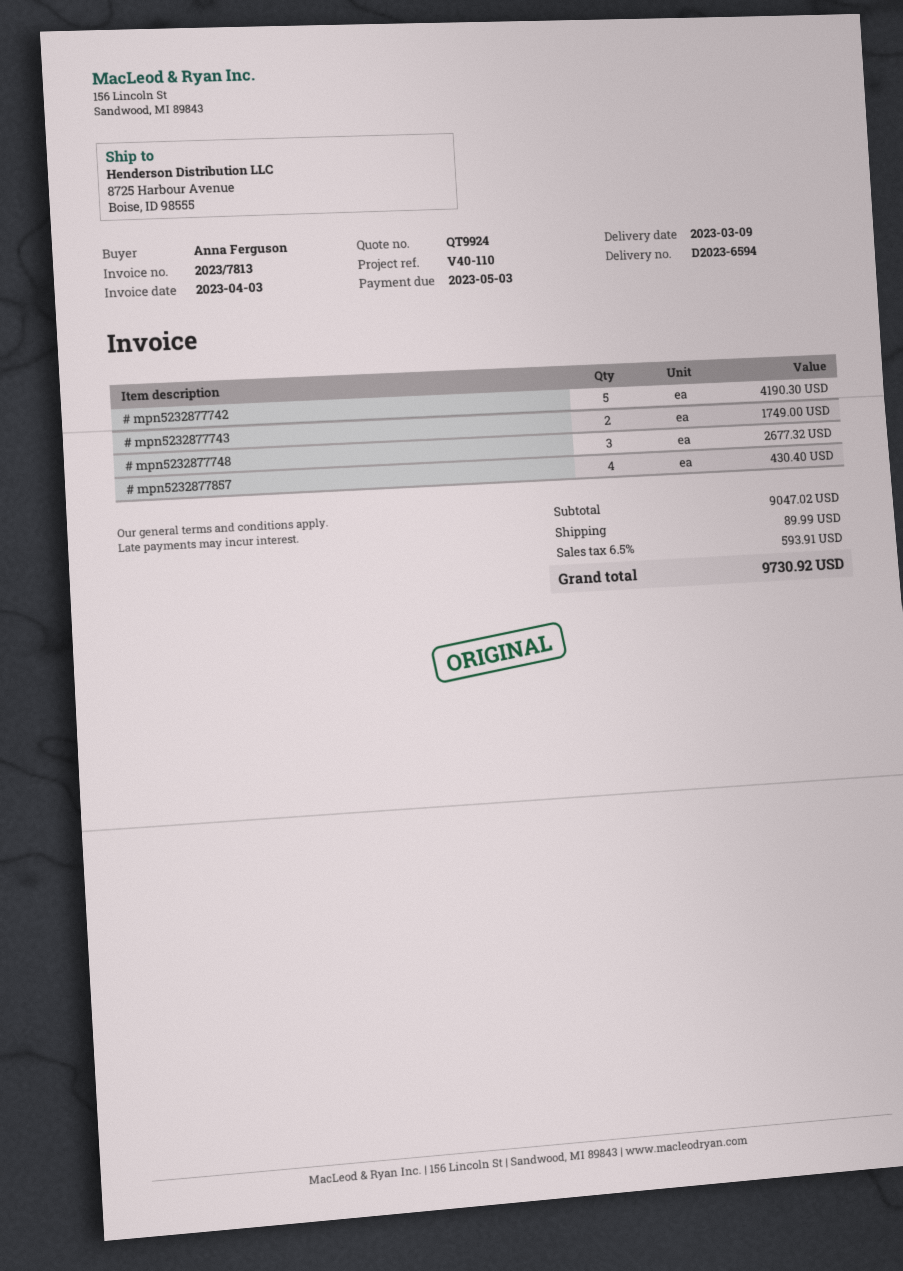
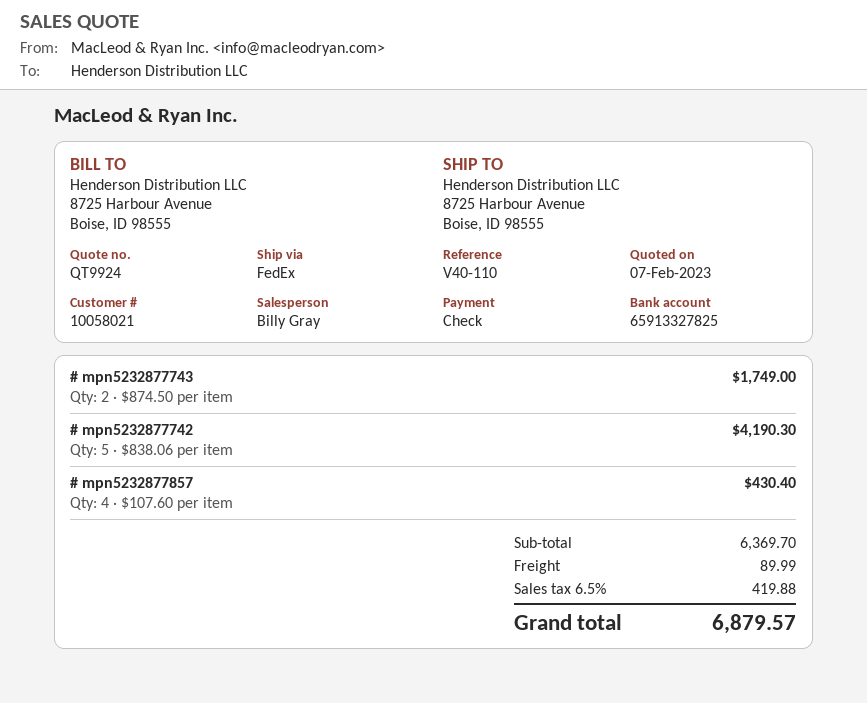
# mpn5232877748: 3 for 2677.32 -> none
subtotal: 9047.02 -> 6369.70
tax: 6.5% = 593.91 -> 6.5% = 419.88
total: 9730.92 -> 6879.57

